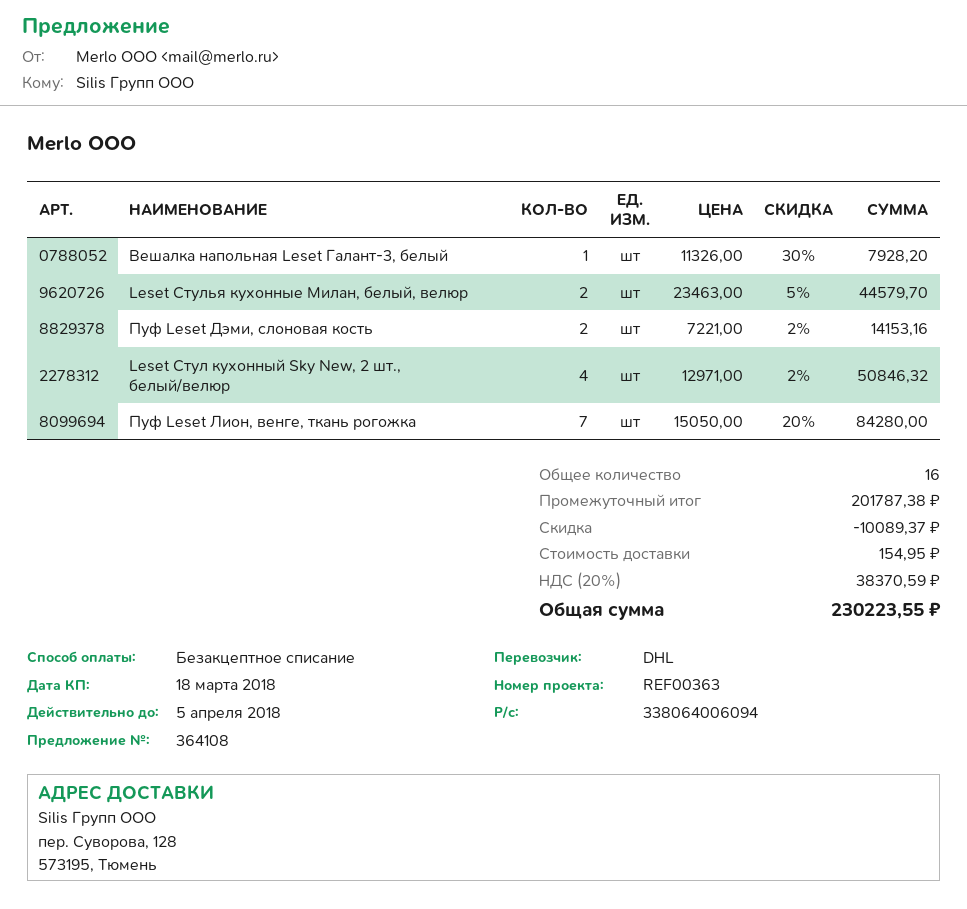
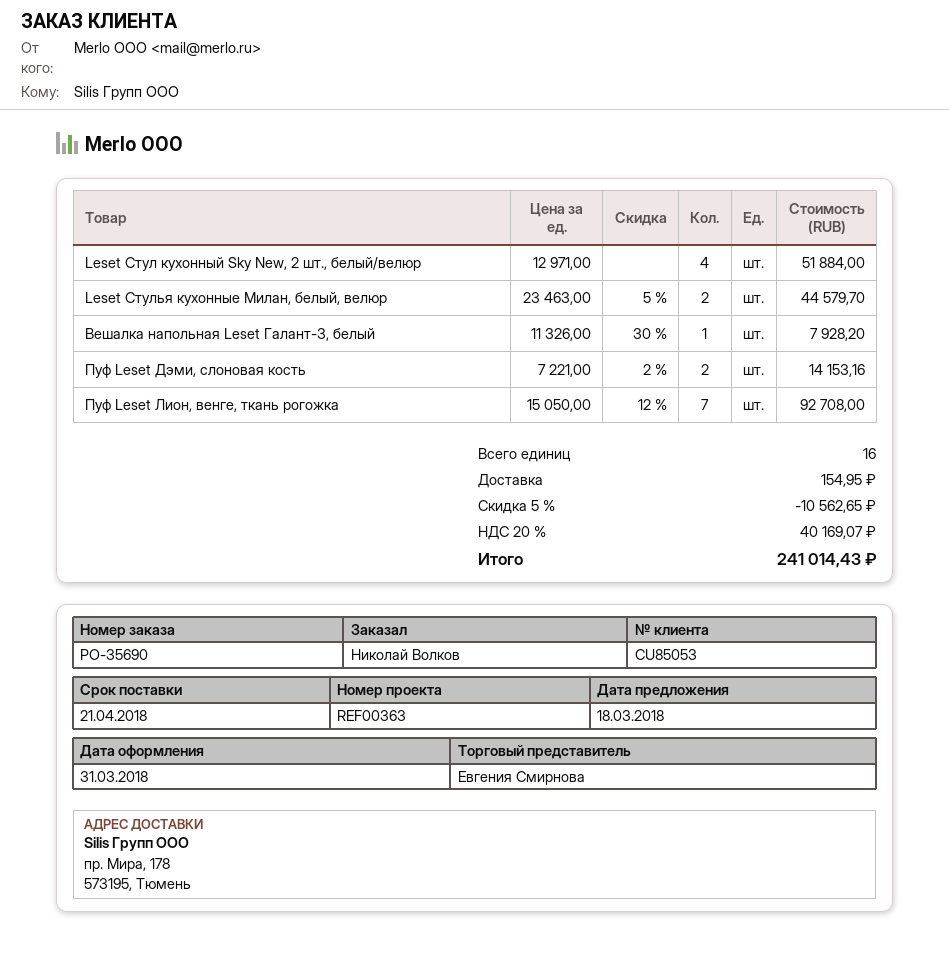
ship to: пер. Суворова, 128, 573195, Тюмень -> пр. Мира, 178, 573195, Тюмень
Leset Стул кухонный Sky New, 2 шт., белый/велюр: 4 x 12971.00 - 2% = 50846.32 -> 4 x 12971.00 = 51884.00
Пуф Leset Лион, венге, ткань рогожка: 7 x 15050.00 - 20% = 84280.00 -> 7 x 15050.00 - 12% = 92708.00
discount: 10089.37 -> 10562.65
tax: 20% = 38370.59 -> 20% = 40169.07
total: 230223.55 -> 241014.43

